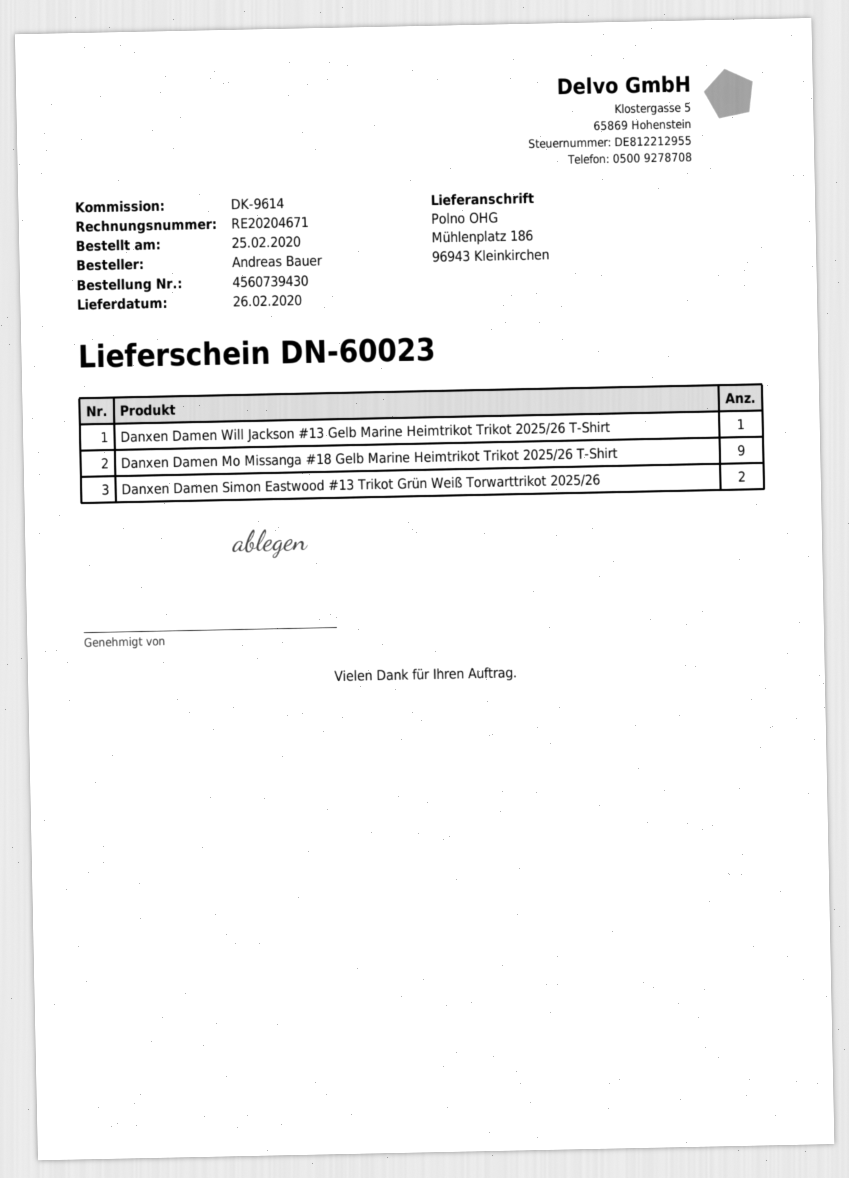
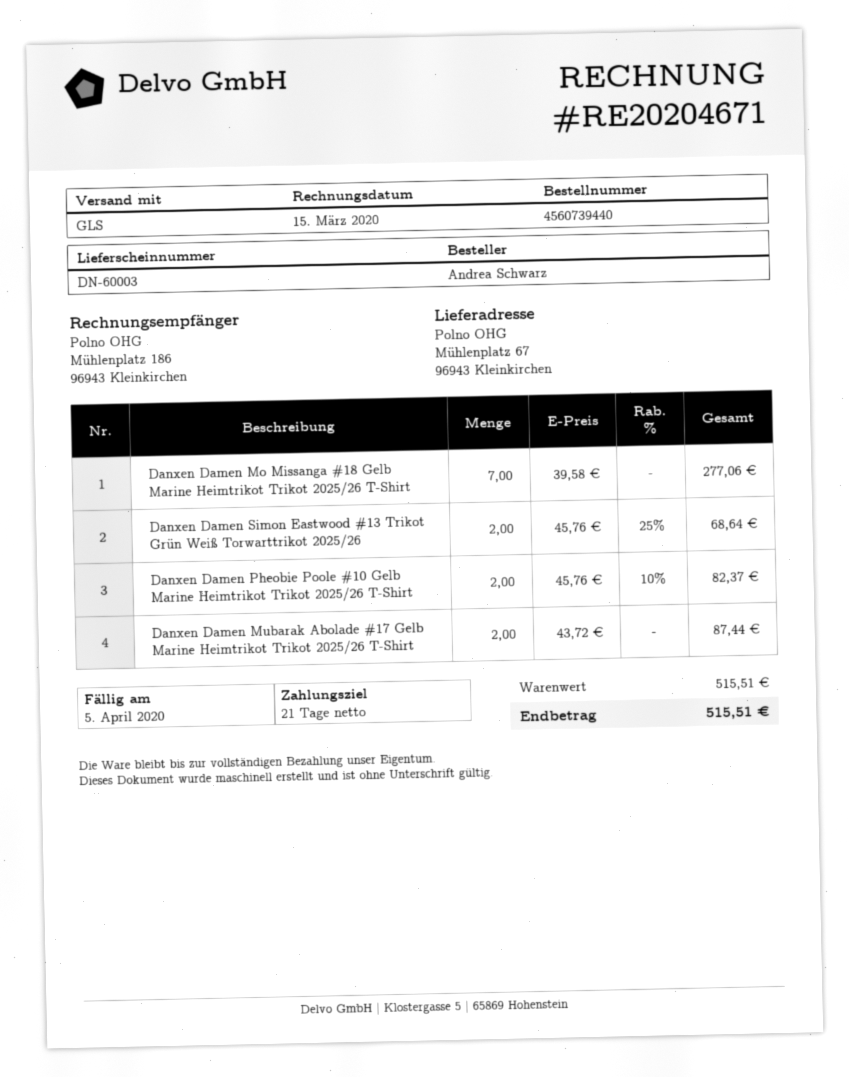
order number: 4560739430 -> 4560739440
delivery note number: DN-60023 -> DN-60003
ordered by: Andreas Bauer -> Andrea Schwarz
ship to: Mühlenplatz 186, 96943 Kleinkirchen -> Mühlenplatz 67, 96943 Kleinkirchen
Danxen Damen Will Jackson #13 Gelb Marine Heimtrikot Trikot 2025/26 T-Shirt: 1 -> none
Danxen Damen Mo Missanga #18 Gelb Marine Heimtrikot Trikot 2025/26 T-Shirt: 9 -> 7
Danxen Damen Pheobie Poole #10 Gelb Marine Heimtrikot Trikot 2025/26 T-Shirt: none -> 2
Danxen Damen Mubarak Abolade #17 Gelb Marine Heimtrikot Trikot 2025/26 T-Shirt: none -> 2

